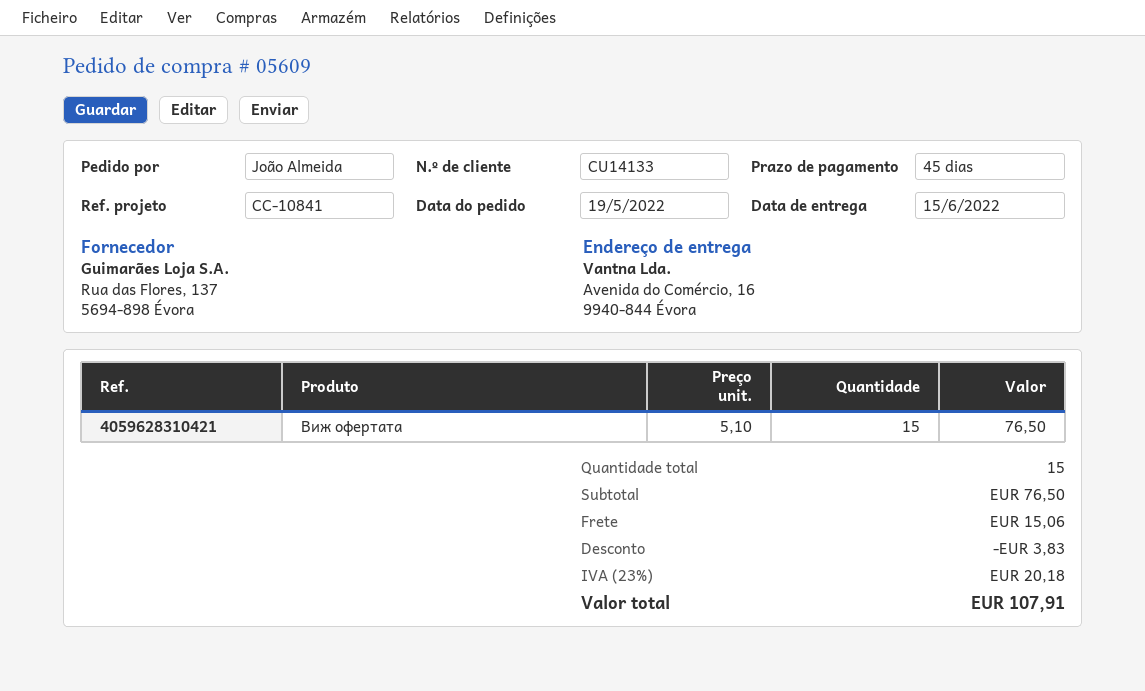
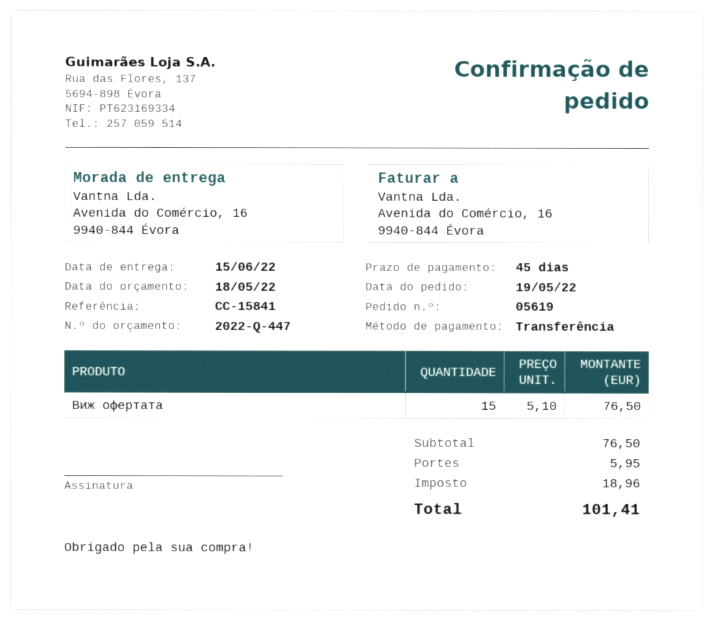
order number: 05609 -> 05619
reference: CC-10841 -> CC-15841
discount: 3.83 -> none
shipping: 15.06 -> 5.95
tax: 20.18 -> 18.96
total: 107.91 -> 101.41

